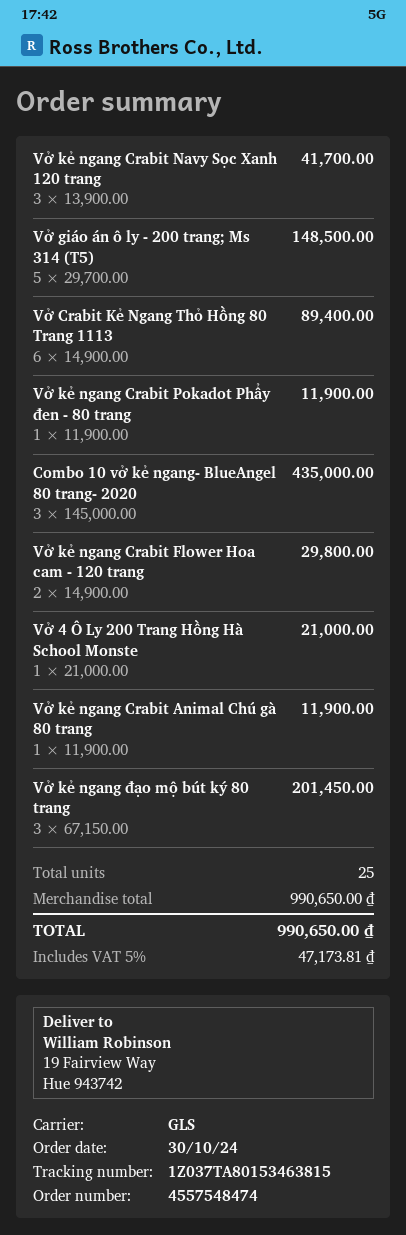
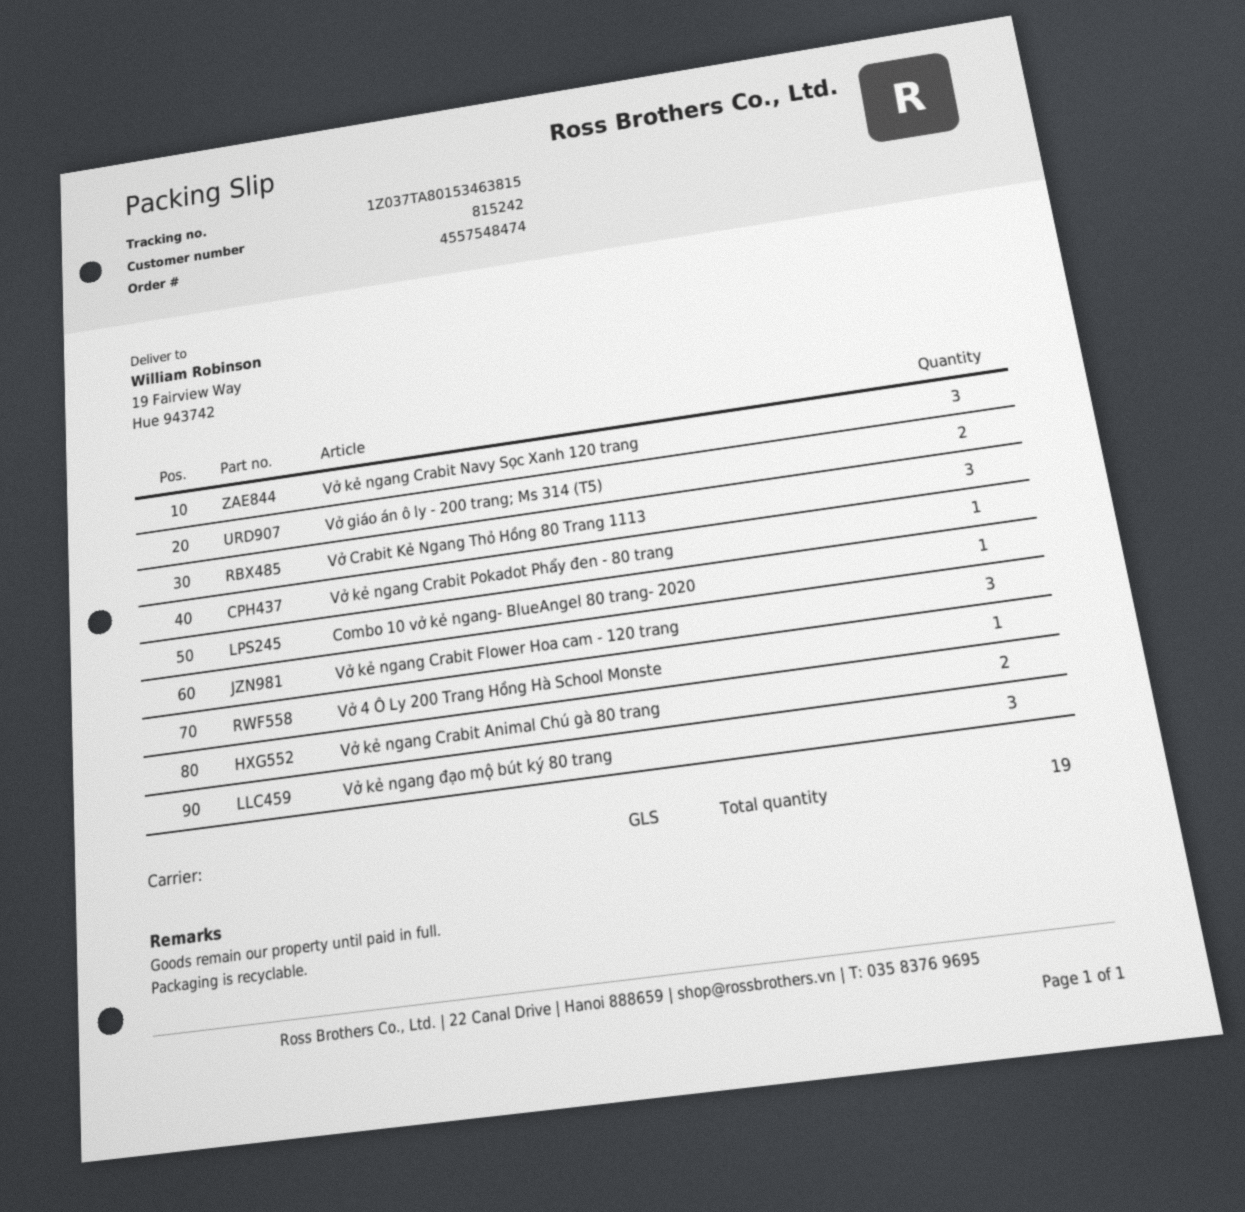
Vở giáo án ô ly - 200 trang; Ms 314 (T5): 5 -> 2
Vở Crabit Kẻ Ngang Thỏ Hồng 80 Trang 1113: 6 -> 3
Combo 10 vở kẻ ngang- BlueAngel 80 trang- 2020: 3 -> 1
Vở kẻ ngang Crabit Flower Hoa cam - 120 trang: 2 -> 3
Vở kẻ ngang Crabit Animal Chú gà 80 trang: 1 -> 2
total quantity: 25 -> 19

